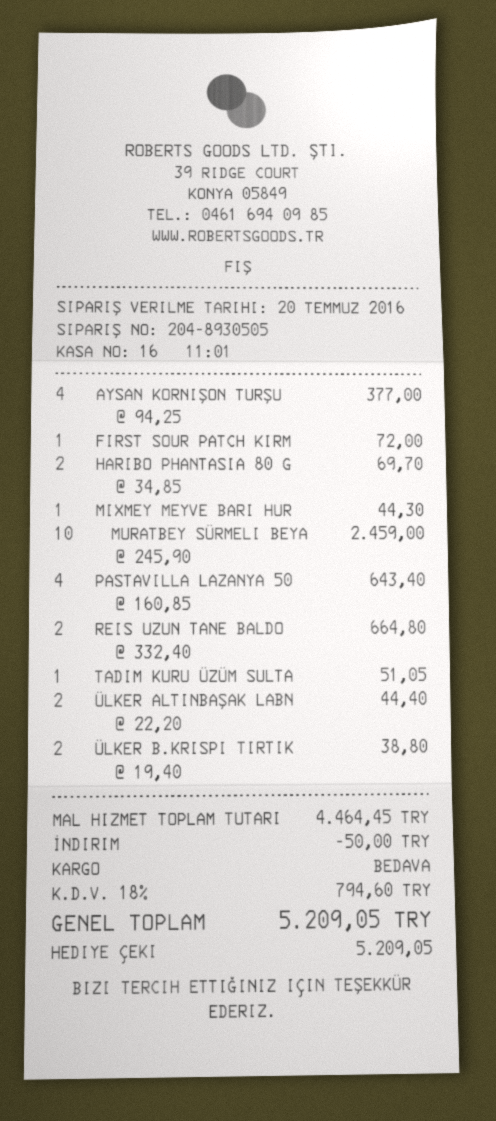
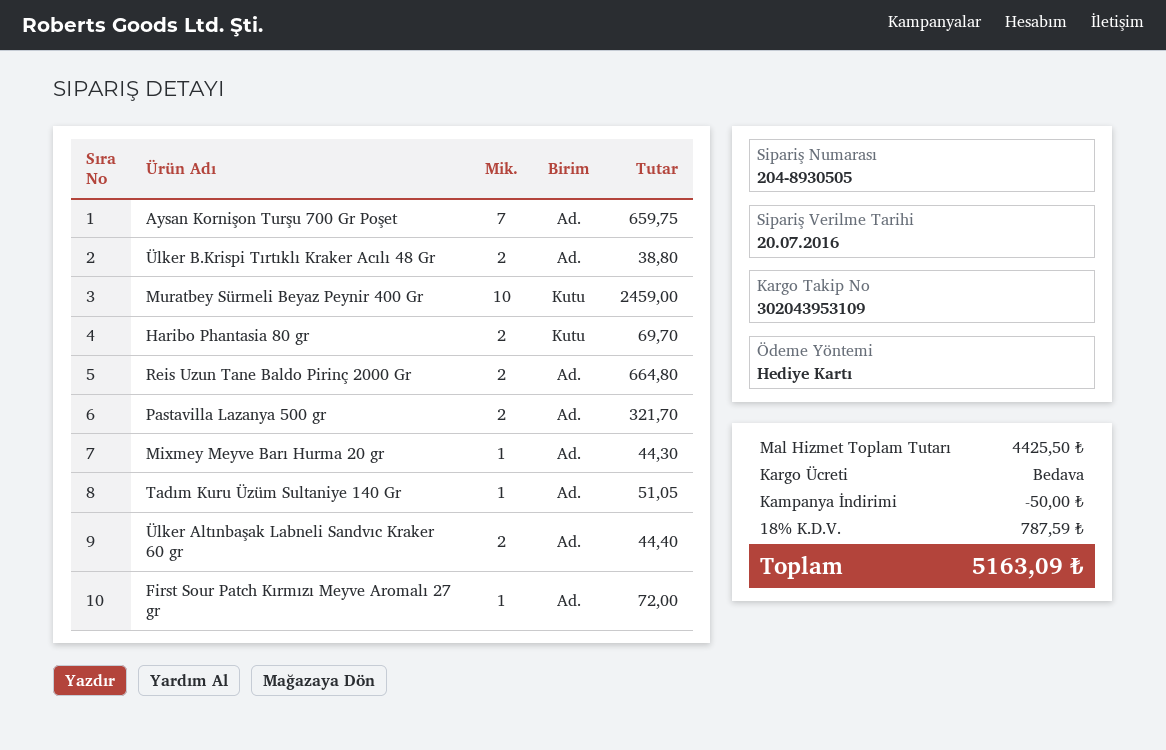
AYSAN KORNIŞON TURŞU: 4 for 377.00 -> 7 for 659.75
PASTAVILLA LAZANYA 50: 4 for 643.40 -> 2 for 321.70
subtotal: 4464.45 -> 4425.50
tax: 18% = 794.60 -> 18% = 787.59
total: 5209.05 -> 5163.09

